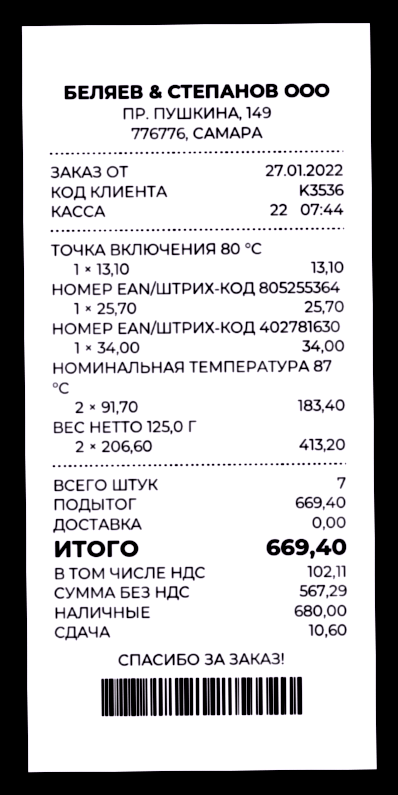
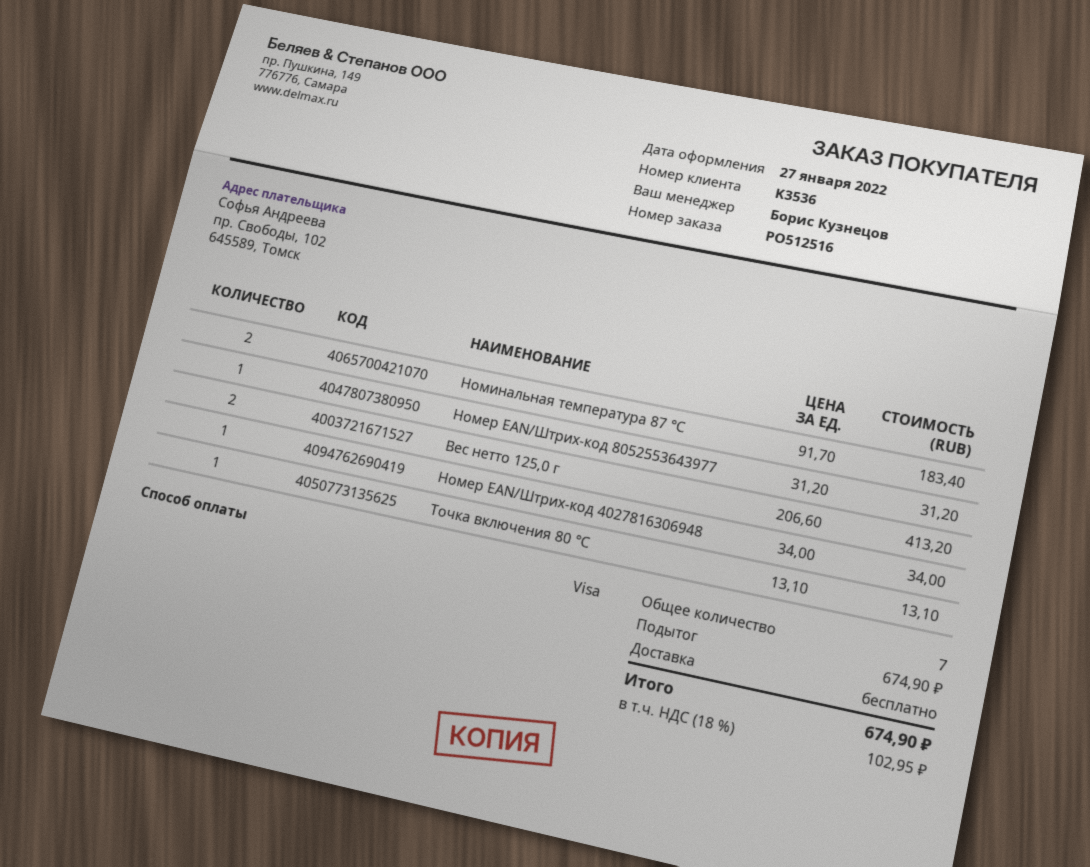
payment method: cash -> Visa
НОМЕР EAN/ШТРИХ-КОД 805255364: 1 x 25.70 = 25.70 -> 1 x 31.20 = 31.20
subtotal: 669.40 -> 674.90
tax: 102.11 -> 102.95
total: 669.40 -> 674.90

